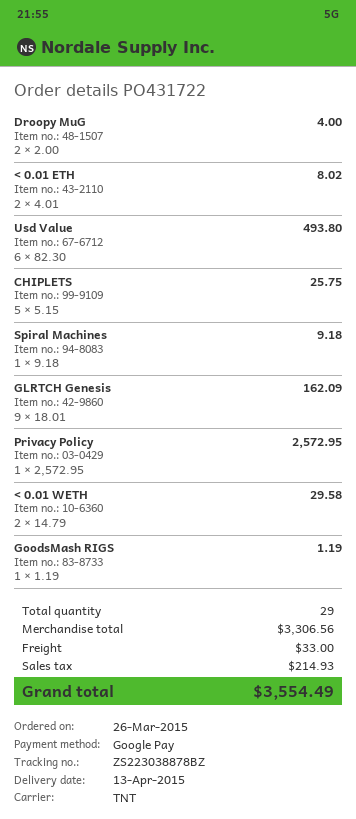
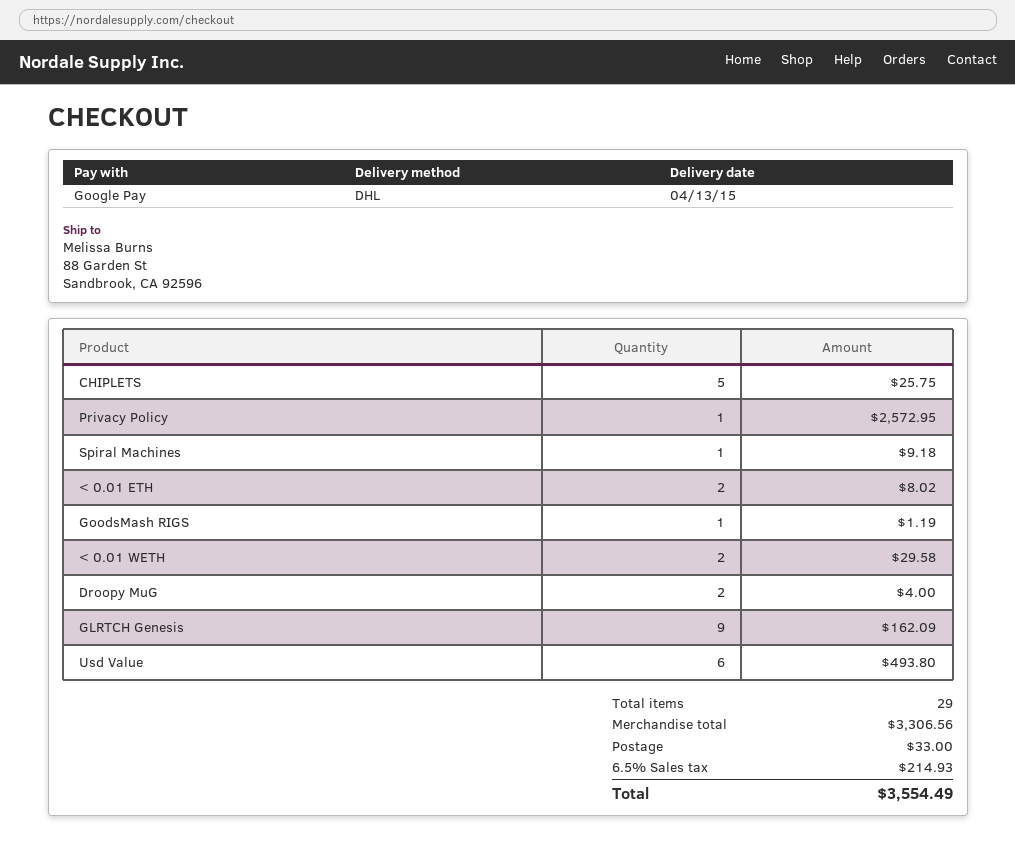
shipping method: TNT -> DHL

